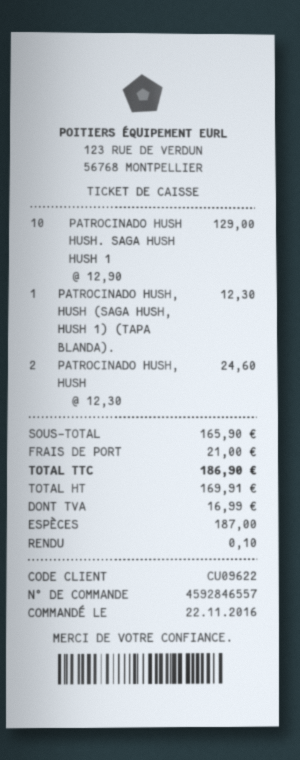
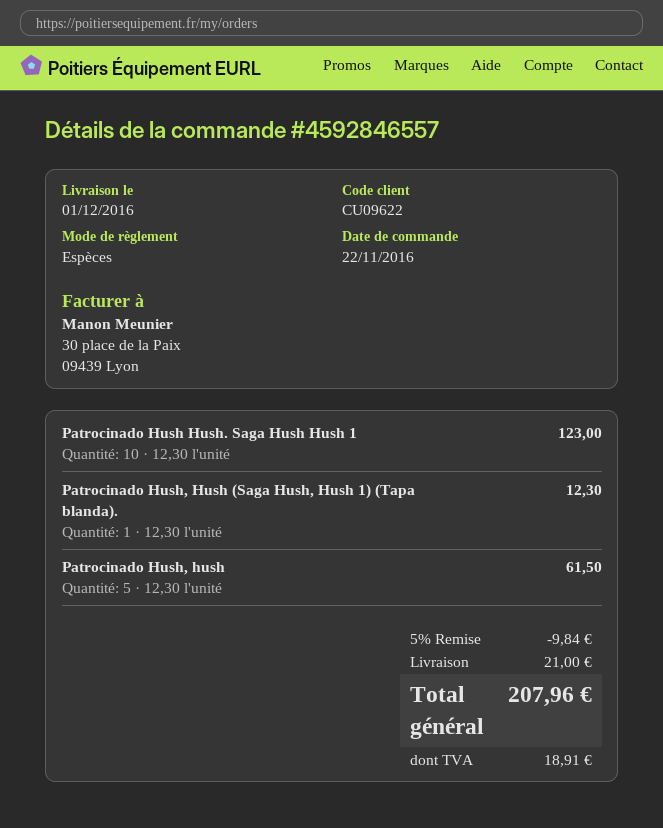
PATROCINADO HUSH HUSH. SAGA HUSH HUSH 1: 10 x 12.90 = 129.00 -> 10 x 12.30 = 123.00
PATROCINADO HUSH, HUSH: 2 x 12.30 = 24.60 -> 5 x 12.30 = 61.50
discount: none -> 5% = 9.84
tax: 16.99 -> 18.91
total: 186.90 -> 207.96

